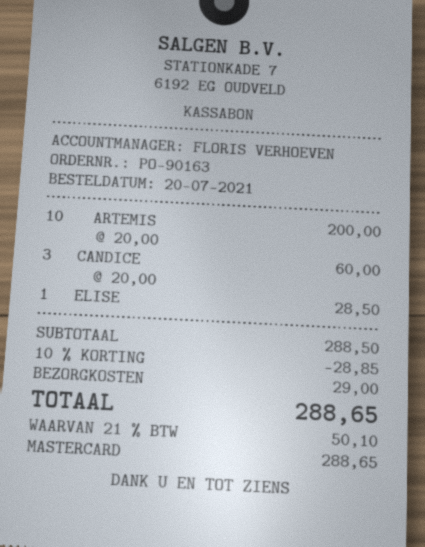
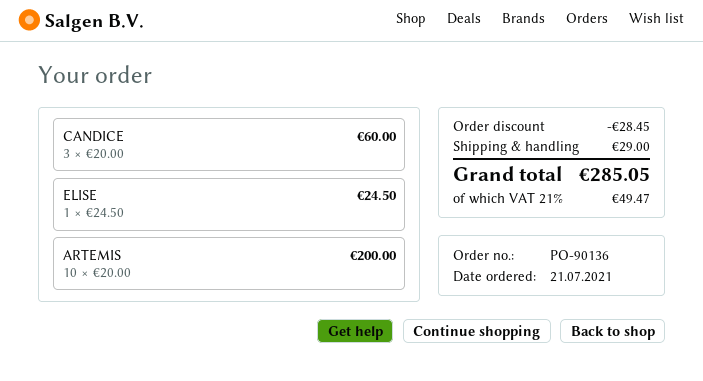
order number: PO-90163 -> PO-90136
order date: 2021-07-20 -> 2021-07-21
ELISE: 1 x 28.50 = 28.50 -> 1 x 24.50 = 24.50
discount: 28.85 -> 28.45
tax: 21% = 50.10 -> 21% = 49.47
total: 288.65 -> 285.05

